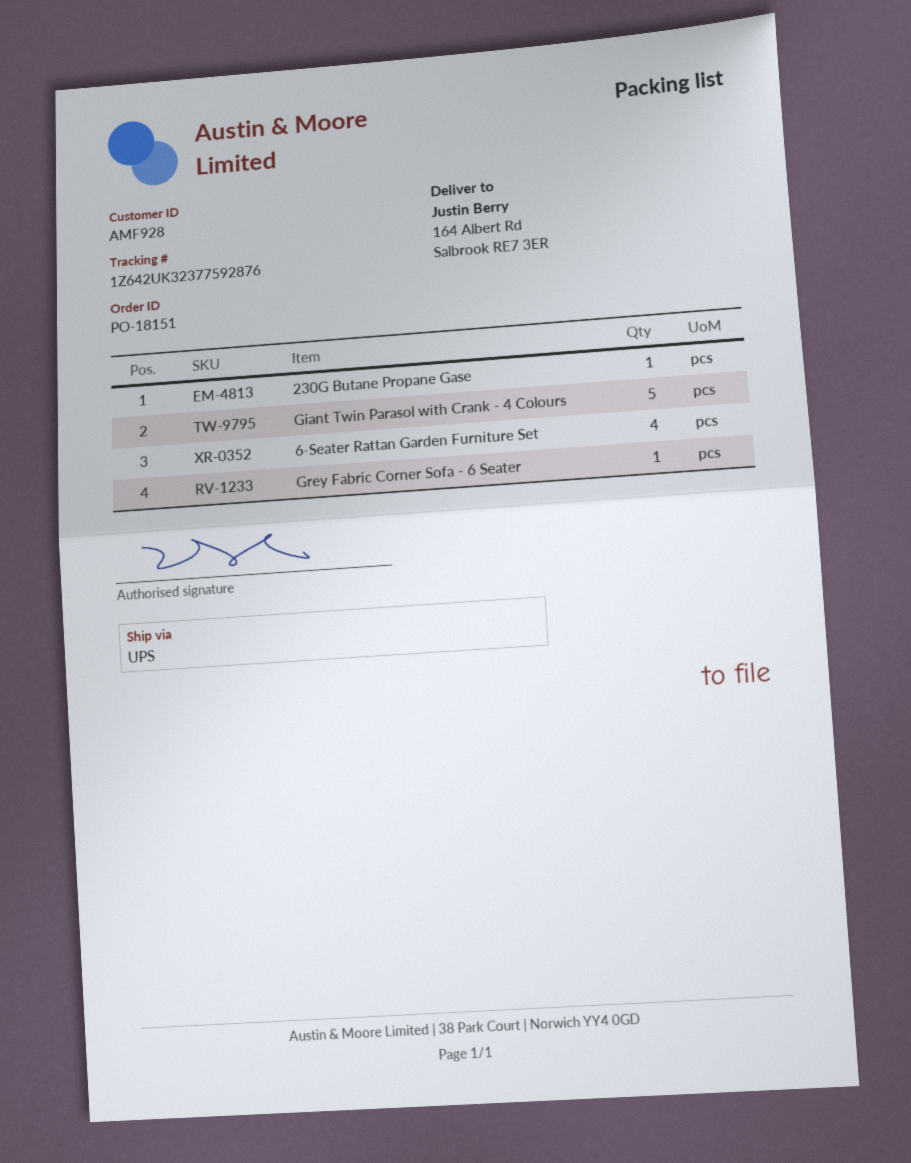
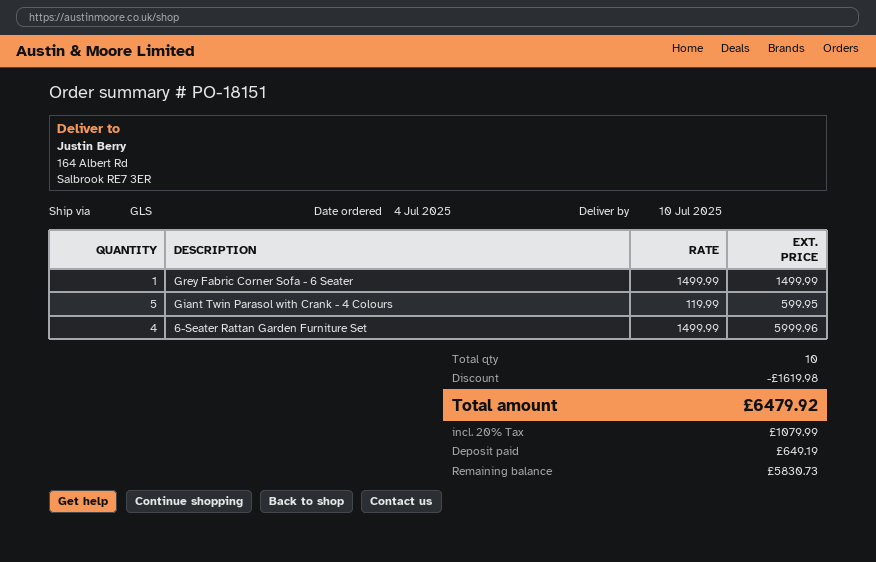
shipping method: UPS -> GLS
230G Butane Propane Gase: 1 -> none

